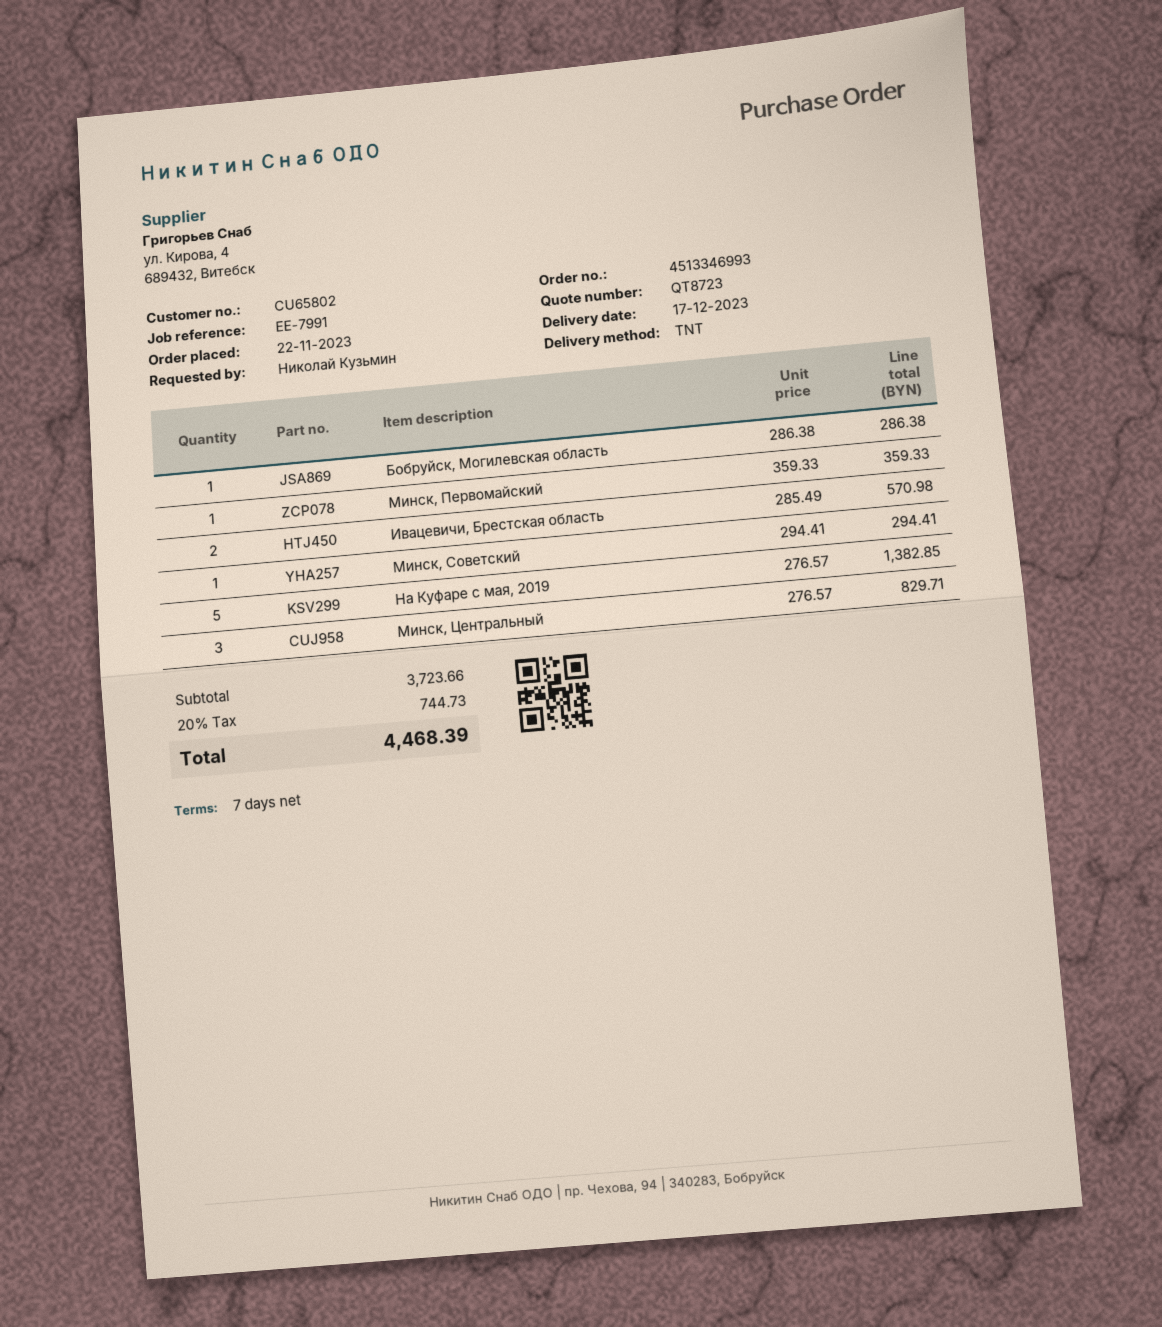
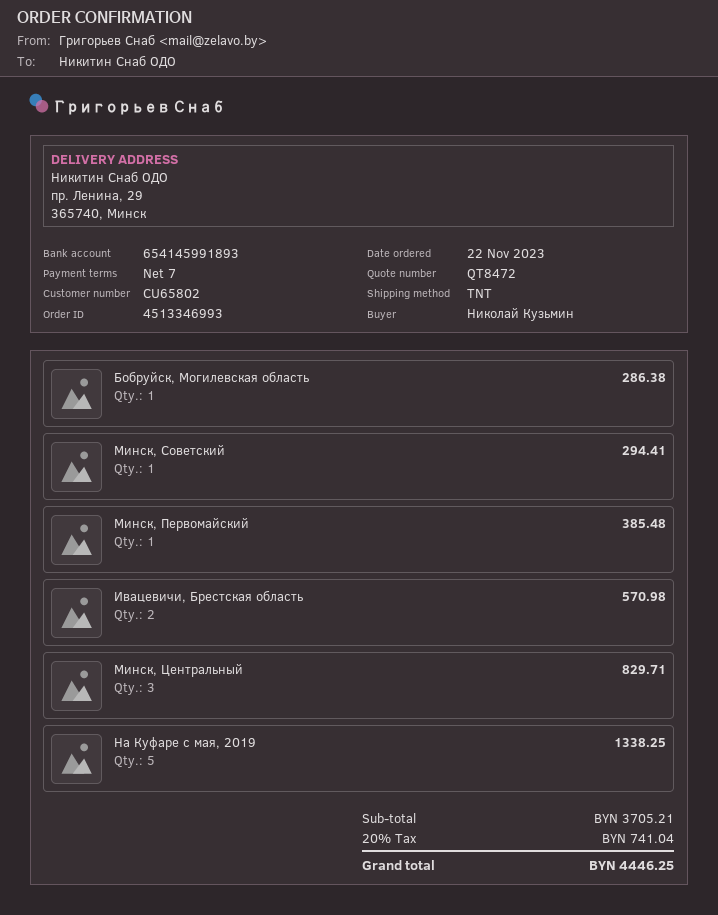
quote number: QT8723 -> QT8472
Минск, Первомайский: 1 for 359.33 -> 1 for 385.48
На Куфаре с мая, 2019: 5 for 1382.85 -> 5 for 1338.25
subtotal: 3723.66 -> 3705.21
tax: 20% = 744.73 -> 20% = 741.04
total: 4468.39 -> 4446.25

